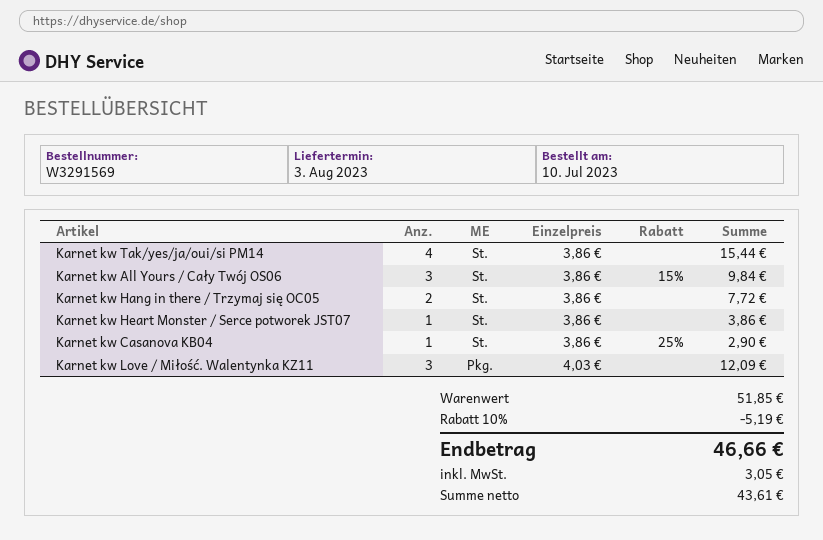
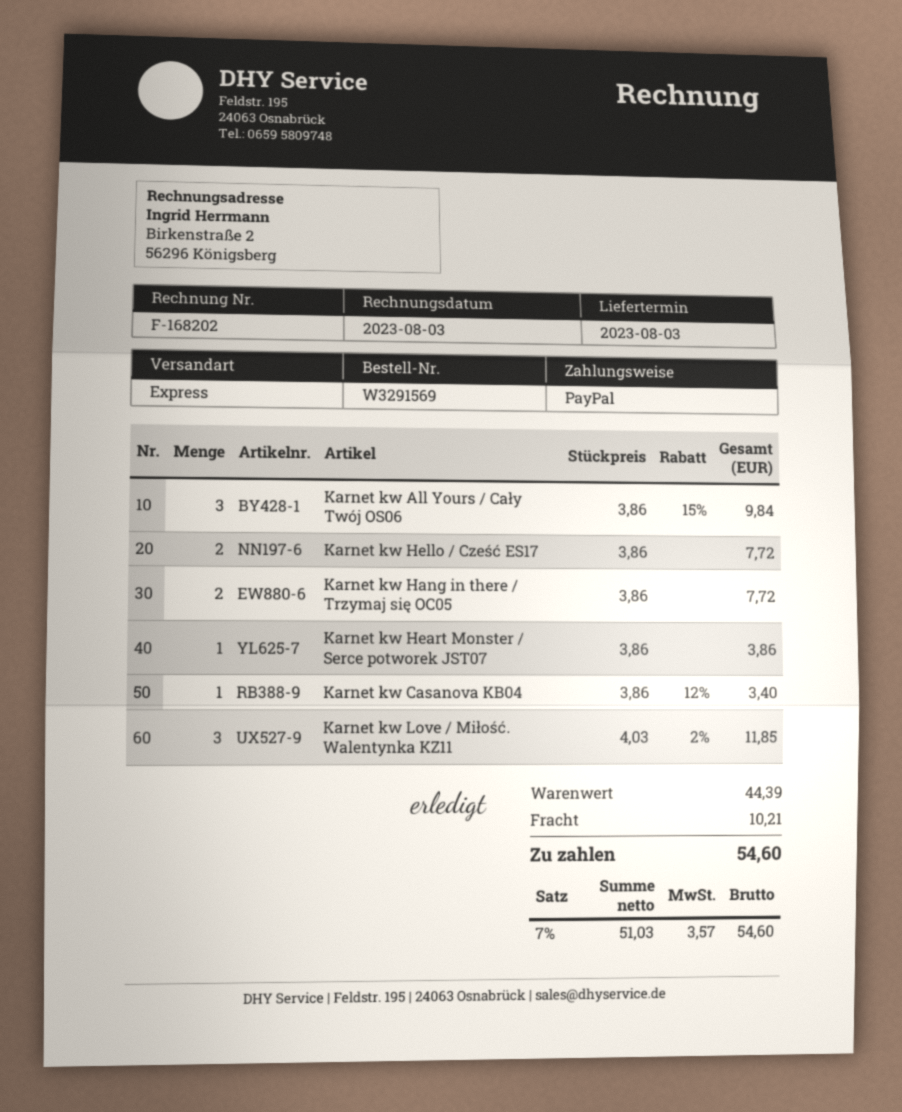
Karnet kw Tak/yes/ja/oui/si PM14: 4 x 3.86 = 15.44 -> none
Karnet kw Casanova KB04: 1 x 3.86 - 25% = 2.90 -> 1 x 3.86 - 12% = 3.40
Karnet kw Love / Miłość. Walentynka KZ11: 3 x 4.03 = 12.09 -> 3 x 4.03 - 2% = 11.85
Karnet kw Hello / Cześć ES17: none -> 2 x 3.86 = 7.72
subtotal: 51.85 -> 44.39
discount: 10% = 5.19 -> none
shipping: none -> 10.21
net: 43.61 -> 51.03
tax: 3.05 -> 3.57
total: 46.66 -> 54.60

